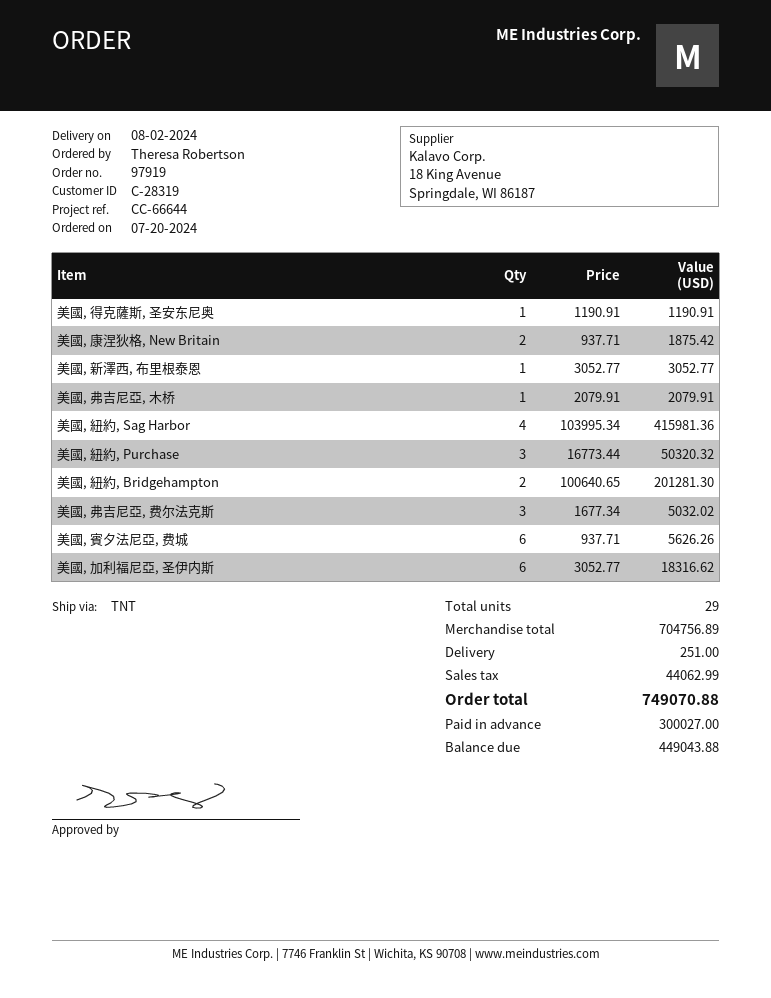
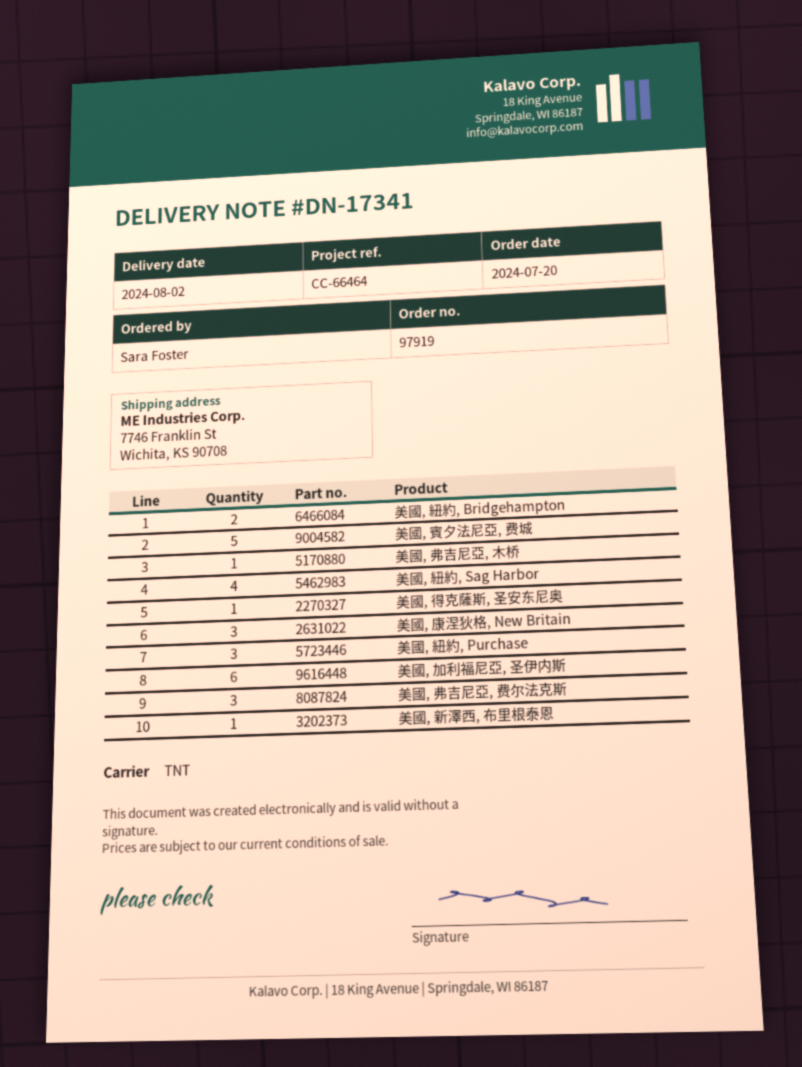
reference: CC-66644 -> CC-66464
ordered by: Theresa Robertson -> Sara Foster
美國, 康涅狄格, New Britain: 2 -> 3
美國, 賓夕法尼亞, 费城: 6 -> 5

